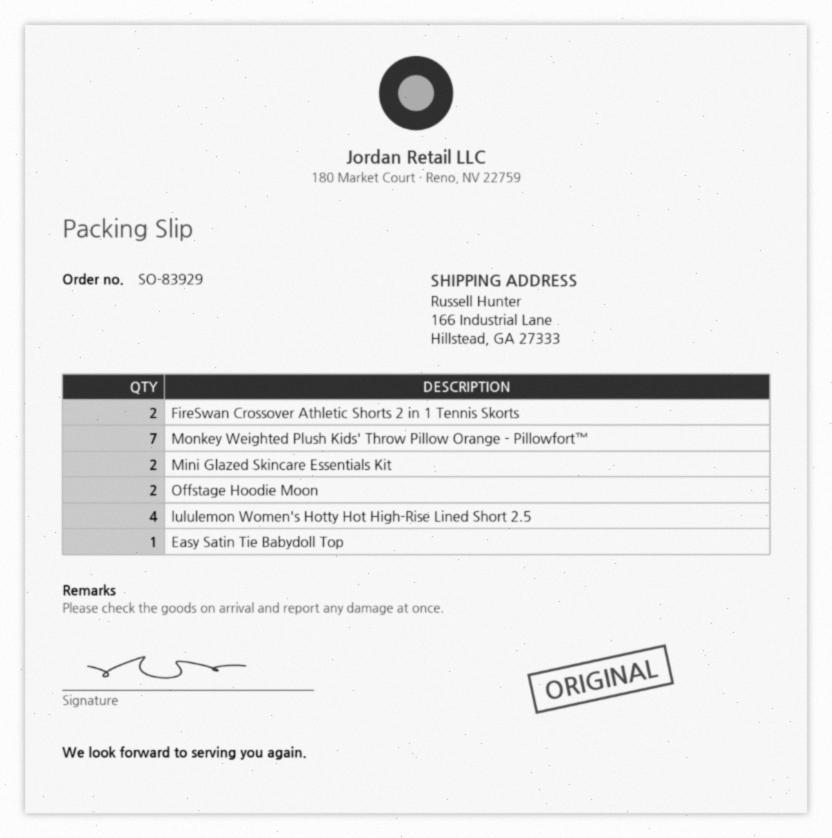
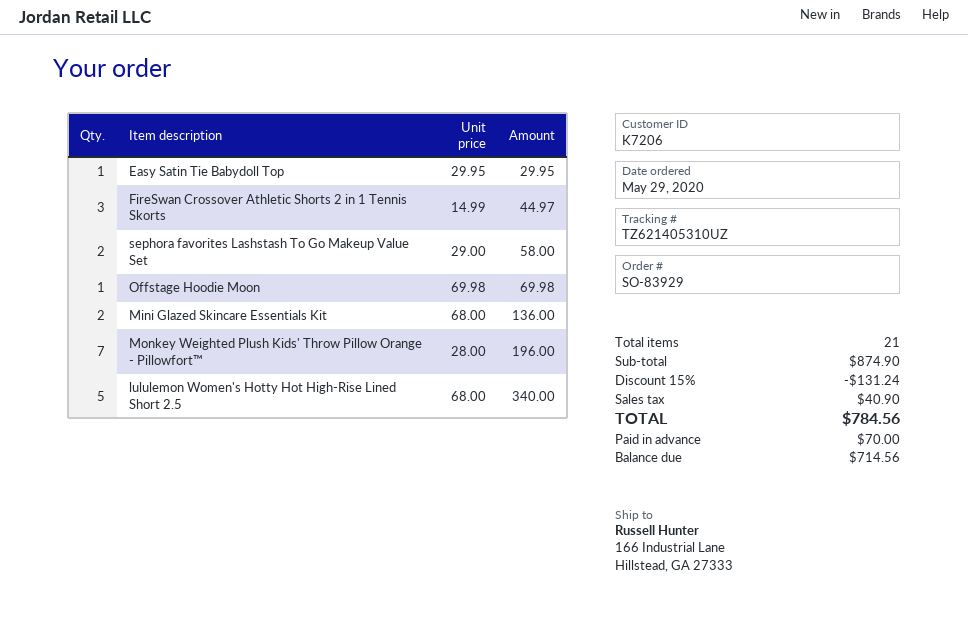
FireSwan Crossover Athletic Shorts 2 in 1 Tennis Skorts: 2 -> 3
Offstage Hoodie Moon: 2 -> 1
lululemon Women's Hotty Hot High-Rise Lined Short 2.5: 4 -> 5
sephora favorites Lashstash To Go Makeup Value Set: none -> 2

